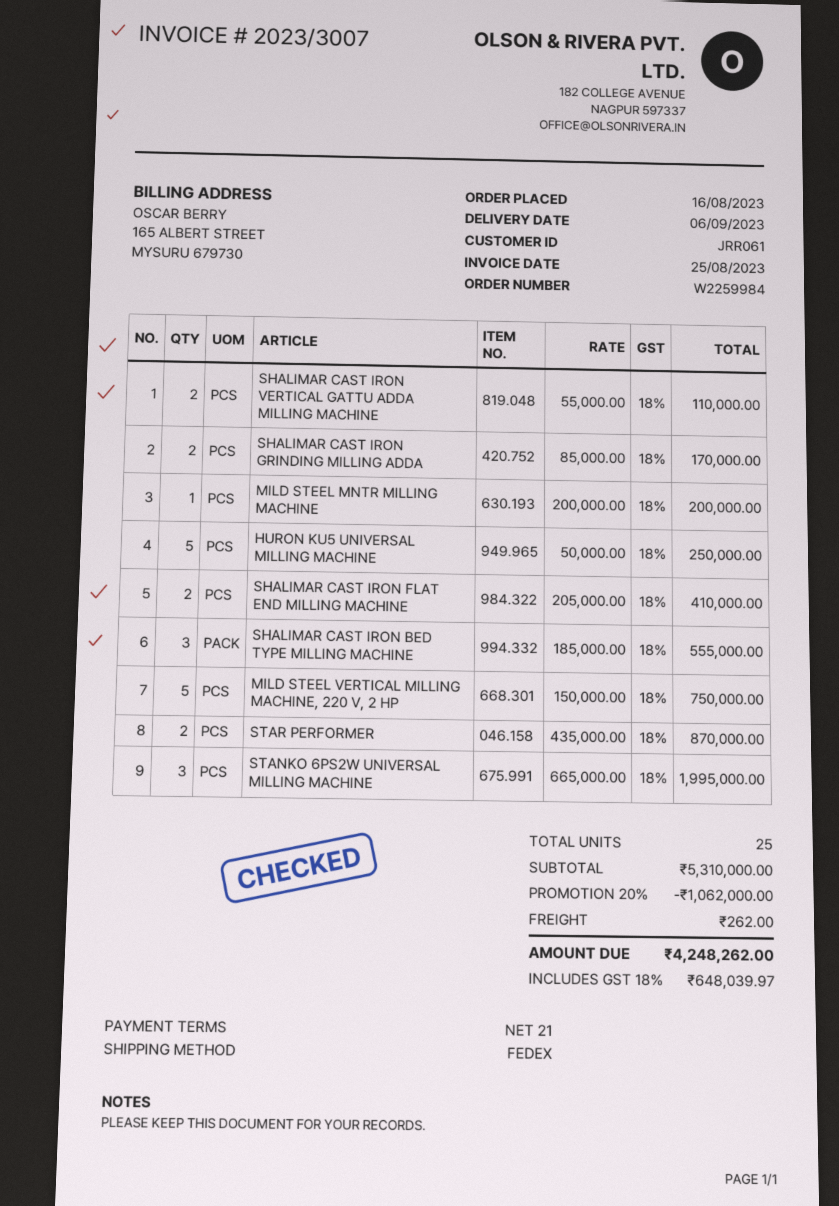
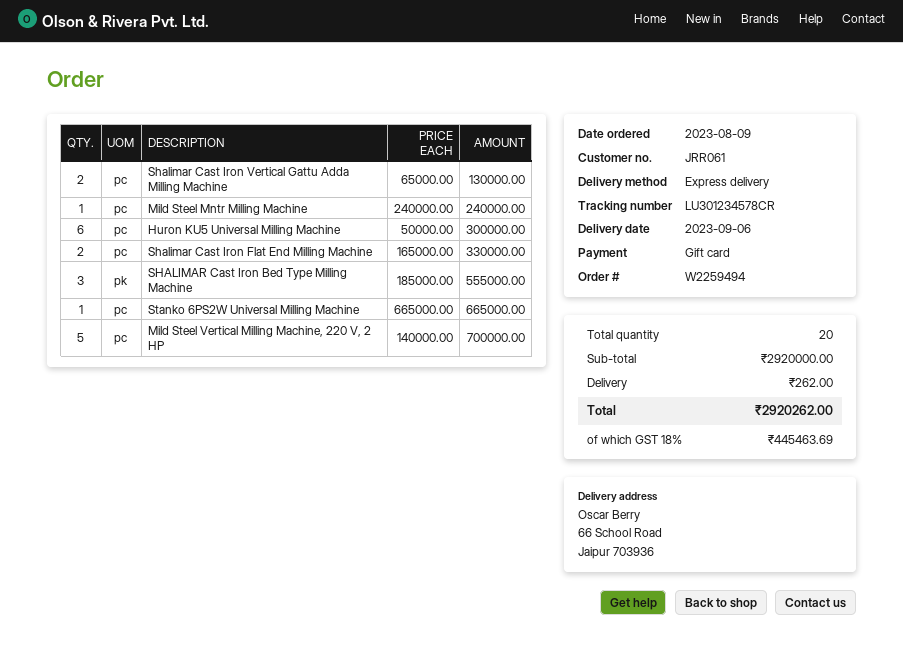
order number: W2259984 -> W2259494
order date: 2023-08-16 -> 2023-08-09
shipping method: FedEx -> express
SHALIMAR CAST IRON VERTICAL GATTU ADDA MILLING MACHINE: 2 x 55000.00 = 110000.00 -> 2 x 65000.00 = 130000.00
SHALIMAR CAST IRON GRINDING MILLING ADDA: 2 x 85000.00 = 170000.00 -> none
MILD STEEL MNTR MILLING MACHINE: 1 x 200000.00 = 200000.00 -> 1 x 240000.00 = 240000.00
HURON KU5 UNIVERSAL MILLING MACHINE: 5 x 50000.00 = 250000.00 -> 6 x 50000.00 = 300000.00
SHALIMAR CAST IRON FLAT END MILLING MACHINE: 2 x 205000.00 = 410000.00 -> 2 x 165000.00 = 330000.00
MILD STEEL VERTICAL MILLING MACHINE, 220 V, 2 HP: 5 x 150000.00 = 750000.00 -> 5 x 140000.00 = 700000.00
STAR PERFORMER: 2 x 435000.00 = 870000.00 -> none
STANKO 6PS2W UNIVERSAL MILLING MACHINE: 3 x 665000.00 = 1995000.00 -> 1 x 665000.00 = 665000.00
total quantity: 25 -> 20
subtotal: 5310000.00 -> 2920000.00
discount: 20% = 1062000.00 -> none
tax: 18% = 648039.97 -> 18% = 445463.69
total: 4248262.00 -> 2920262.00

